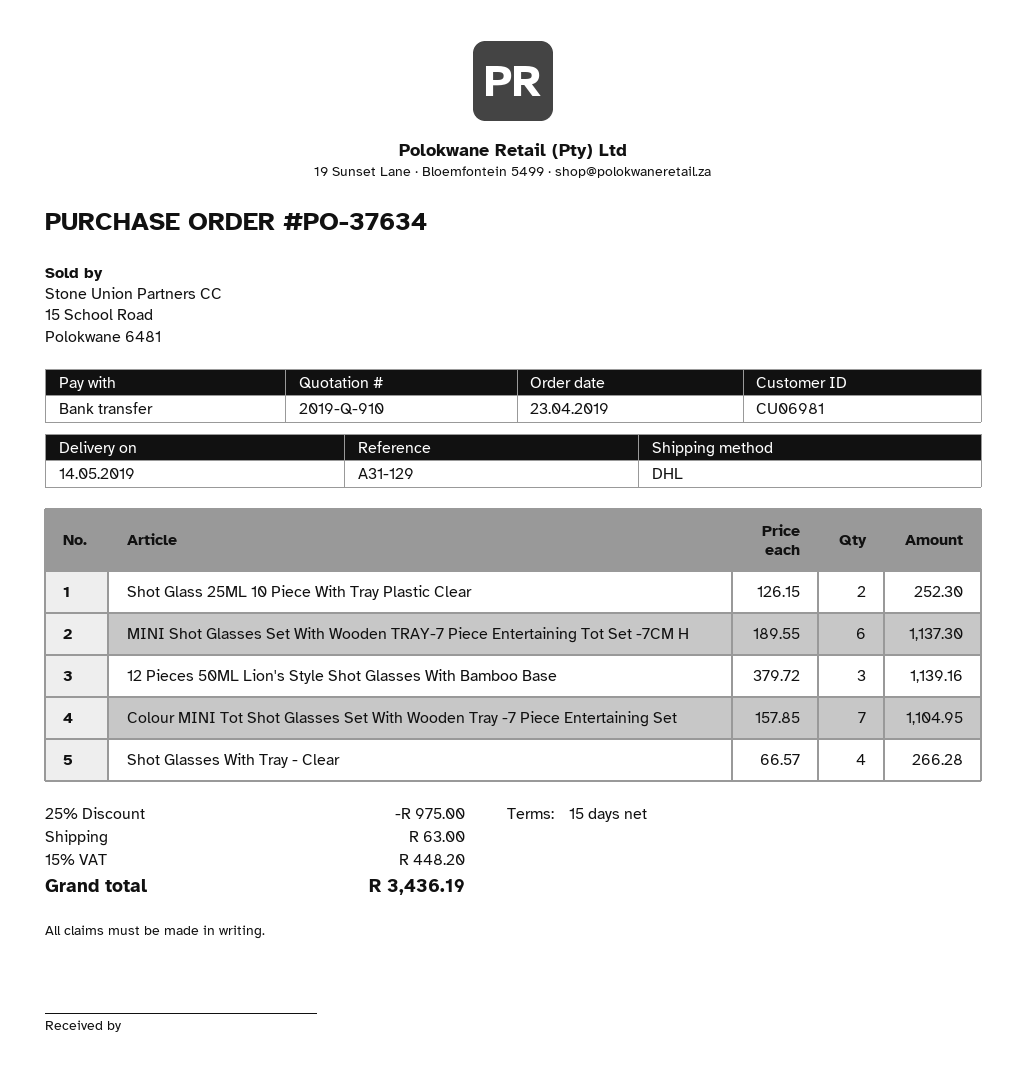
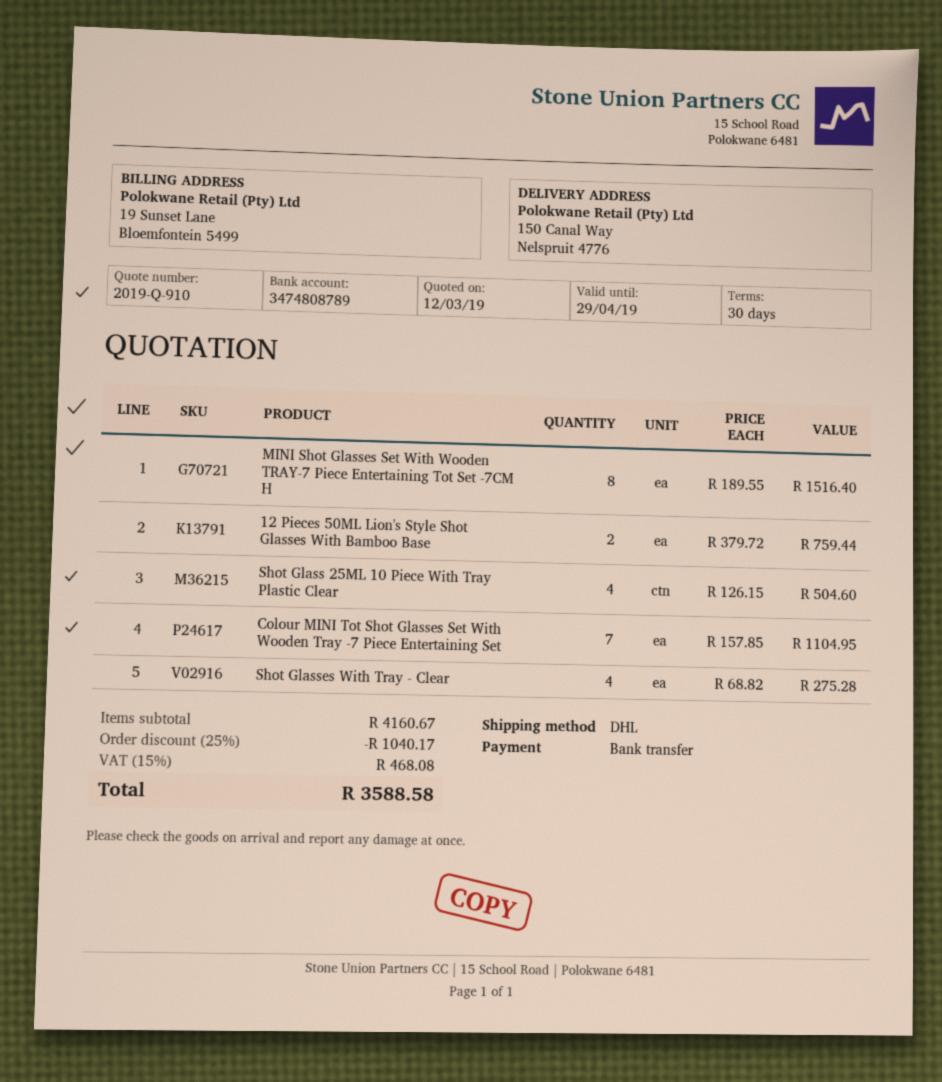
payment terms: 15 days -> 30 days
Shot Glass 25ML 10 Piece With Tray Plastic Clear: 2 x 126.15 = 252.30 -> 4 x 126.15 = 504.60
MINI Shot Glasses Set With Wooden TRAY-7 Piece Entertaining Tot Set -7CM H: 6 x 189.55 = 1137.30 -> 8 x 189.55 = 1516.40
12 Pieces 50ML Lion's Style Shot Glasses With Bamboo Base: 3 x 379.72 = 1139.16 -> 2 x 379.72 = 759.44
Shot Glasses With Tray - Clear: 4 x 66.57 = 266.28 -> 4 x 68.82 = 275.28
discount: 25% = 975.00 -> 25% = 1040.17
shipping: 63.00 -> none
tax: 15% = 448.20 -> 15% = 468.08
total: 3436.19 -> 3588.58

